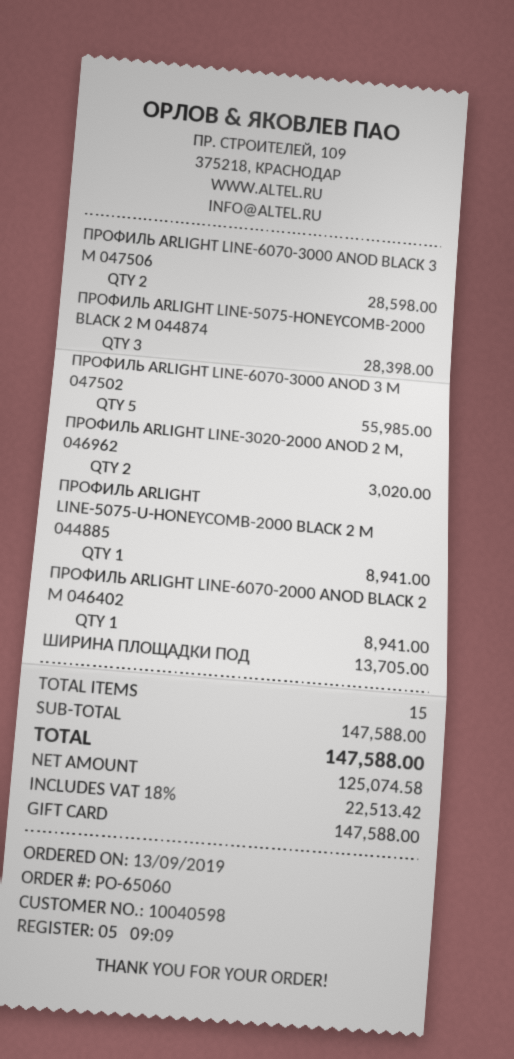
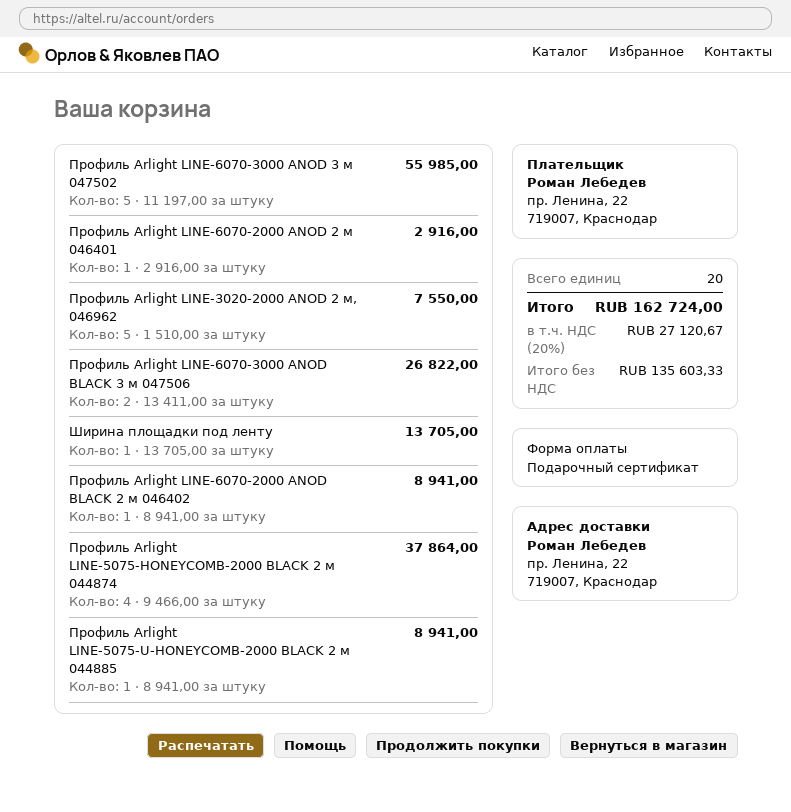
ПРОФИЛЬ ARLIGHT LINE-6070-3000 ANOD BLACK 3 М 047506: 2 for 28598.00 -> 2 for 26822.00
ПРОФИЛЬ ARLIGHT LINE-5075-HONEYCOMB-2000 BLACK 2 М 044874: 3 for 28398.00 -> 4 for 37864.00
ПРОФИЛЬ ARLIGHT LINE-3020-2000 ANOD 2 М, 046962: 2 for 3020.00 -> 5 for 7550.00
Профиль Arlight LINE-6070-2000 ANOD 2 м 046401: none -> 1 for 2916.00
total quantity: 15 -> 20
net: 125074.58 -> 135603.33
tax: 18% = 22513.42 -> 20% = 27120.67
total: 147588.00 -> 162724.00

